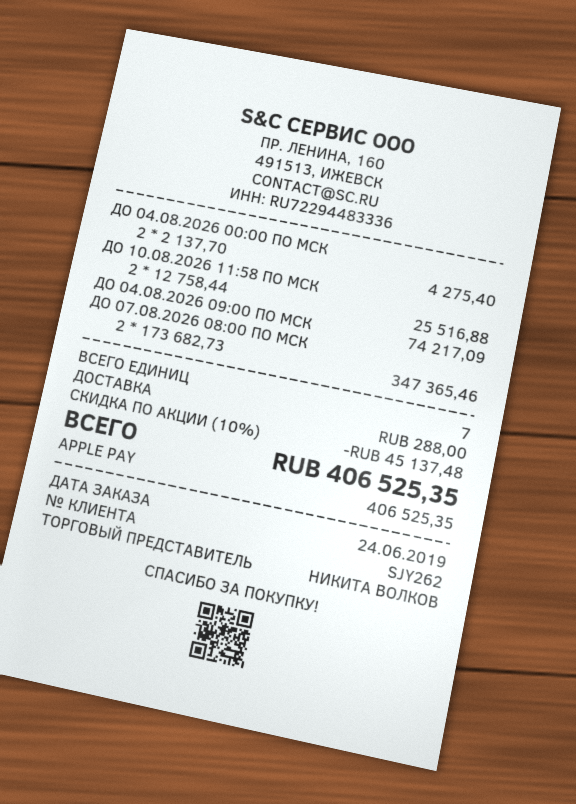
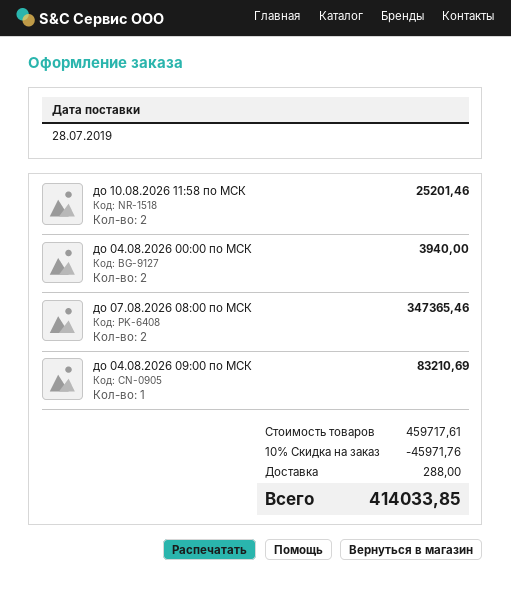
ДО 04.08.2026 00:00 ПО МСК: 2 for 4275.40 -> 2 for 3940.00
ДО 10.08.2026 11:58 ПО МСК: 2 for 25516.88 -> 2 for 25201.46
ДО 04.08.2026 09:00 ПО МСК: 1 for 74217.09 -> 1 for 83210.69
discount: 10% = 45137.48 -> 10% = 45971.76
total: 406525.35 -> 414033.85

